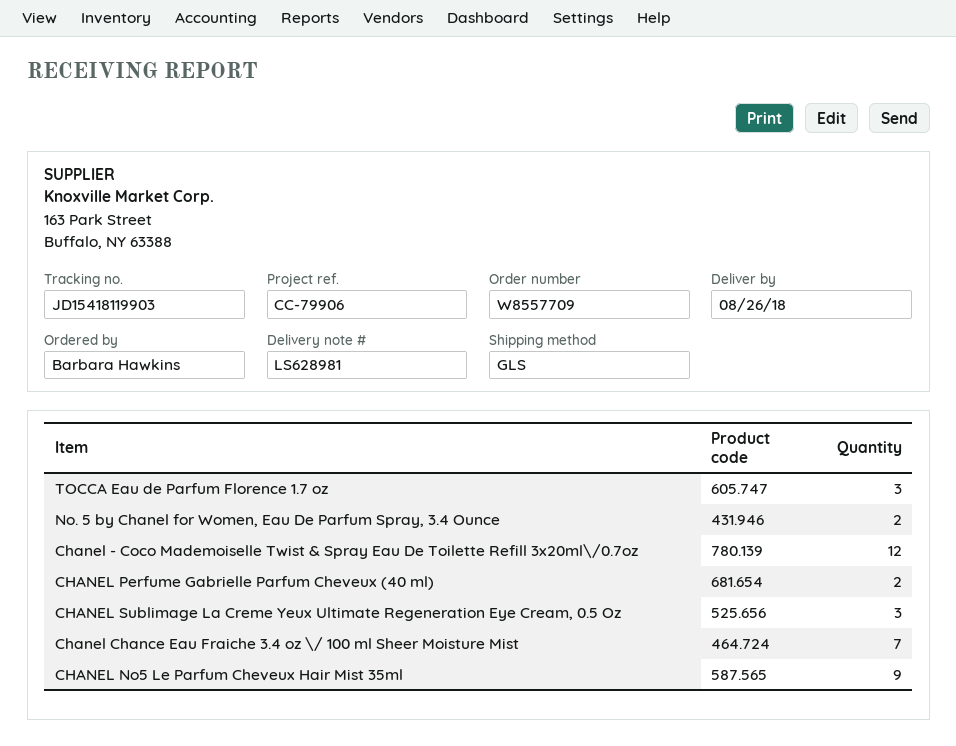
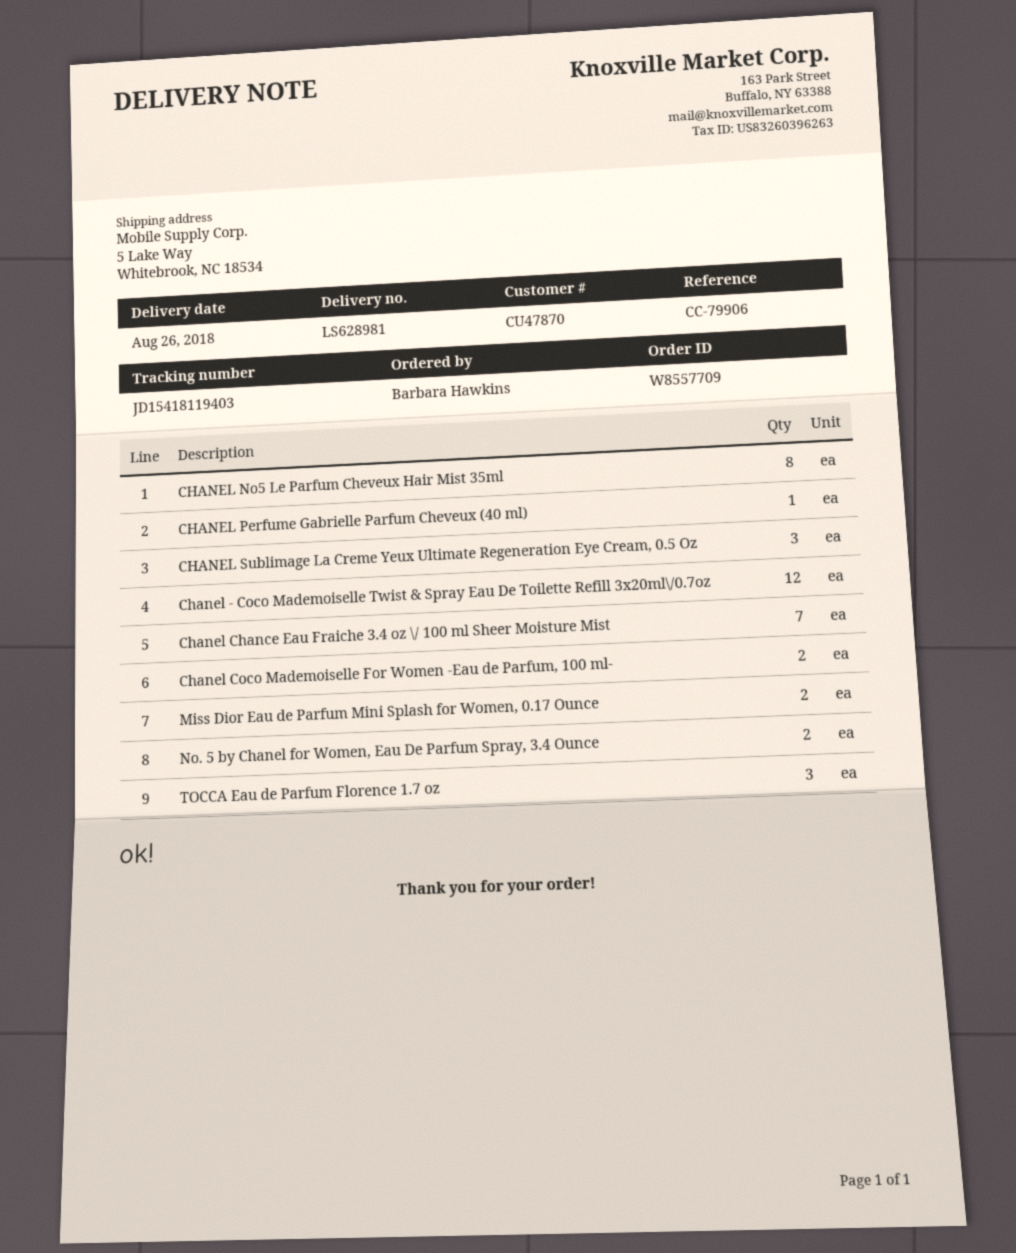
tracking number: JD15418119903 -> JD15418119403
CHANEL Perfume Gabrielle Parfum Cheveux (40 ml): 2 -> 1
CHANEL No5 Le Parfum Cheveux Hair Mist 35ml: 9 -> 8
Chanel Coco Mademoiselle For Women -Eau de Parfum, 100 ml-: none -> 2
Miss Dior Eau de Parfum Mini Splash for Women, 0.17 Ounce: none -> 2

